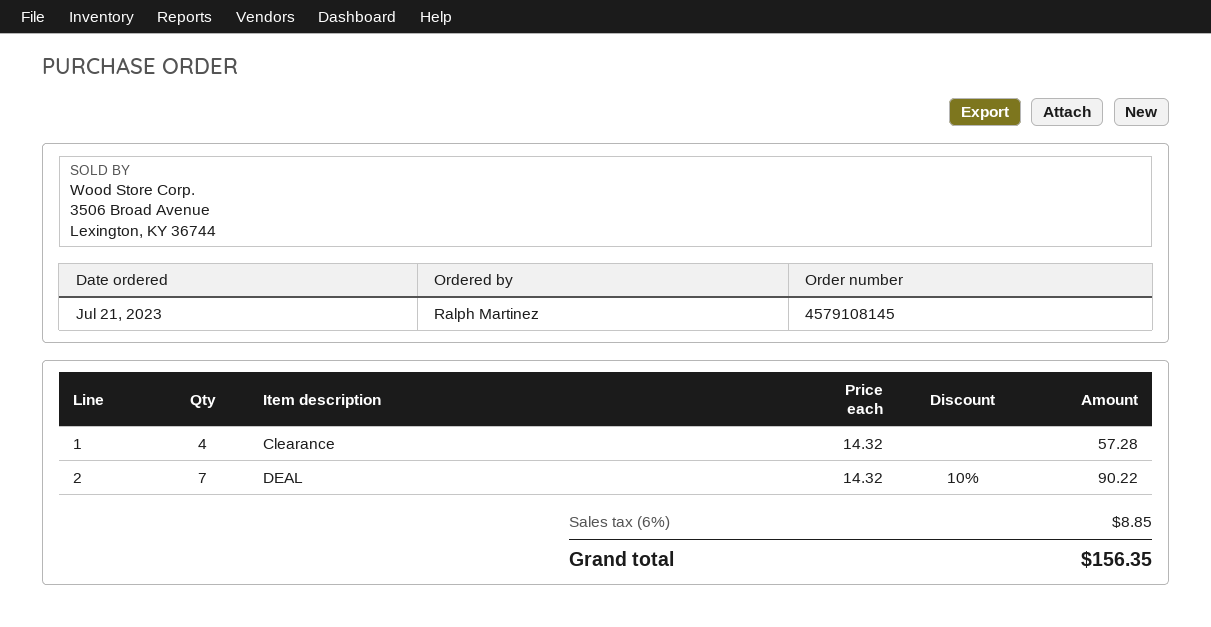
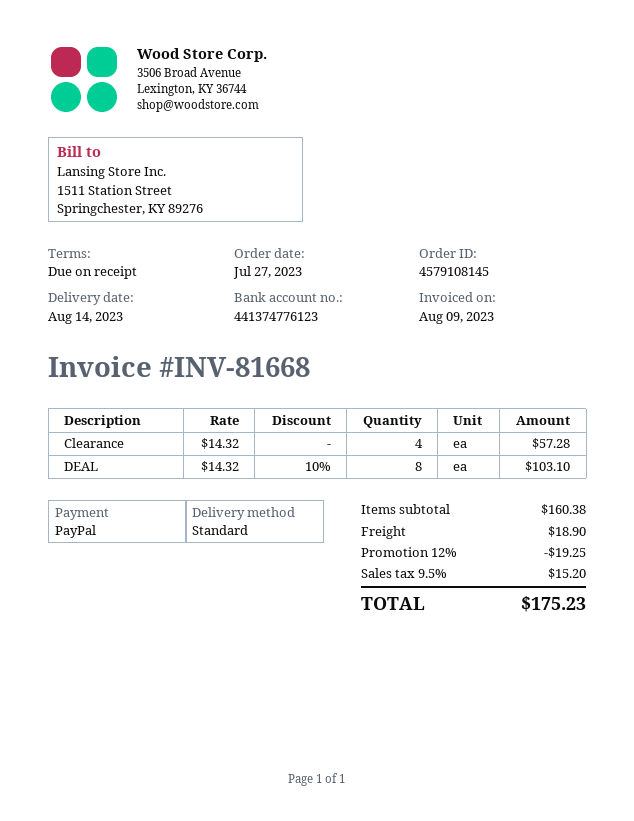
order date: 2023-07-21 -> 2023-07-27
DEAL: 7 x 14.32 - 10% = 90.22 -> 8 x 14.32 - 10% = 103.10
discount: none -> 12% = 19.25
shipping: none -> 18.90
tax: 6% = 8.85 -> 9.5% = 15.20
total: 156.35 -> 175.23

